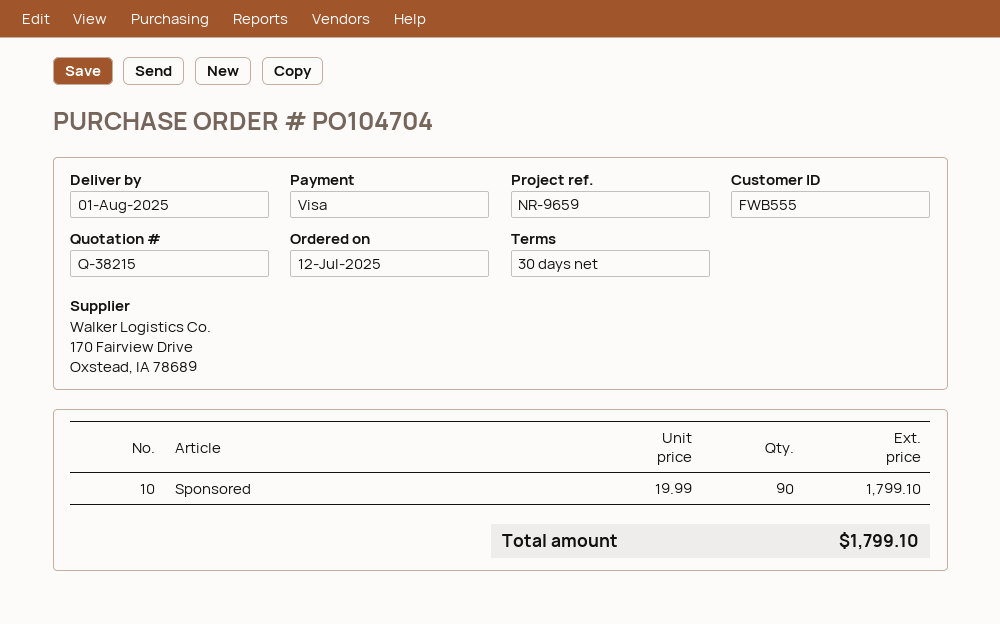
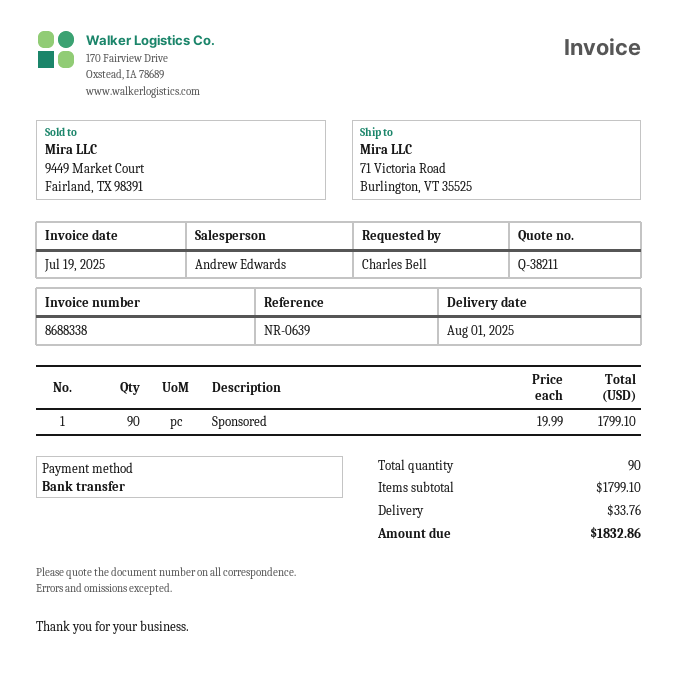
quote number: Q-38215 -> Q-38211
reference: NR-9659 -> NR-0639
payment method: Visa -> bank transfer
shipping: none -> 33.76
total: 1799.10 -> 1832.86

